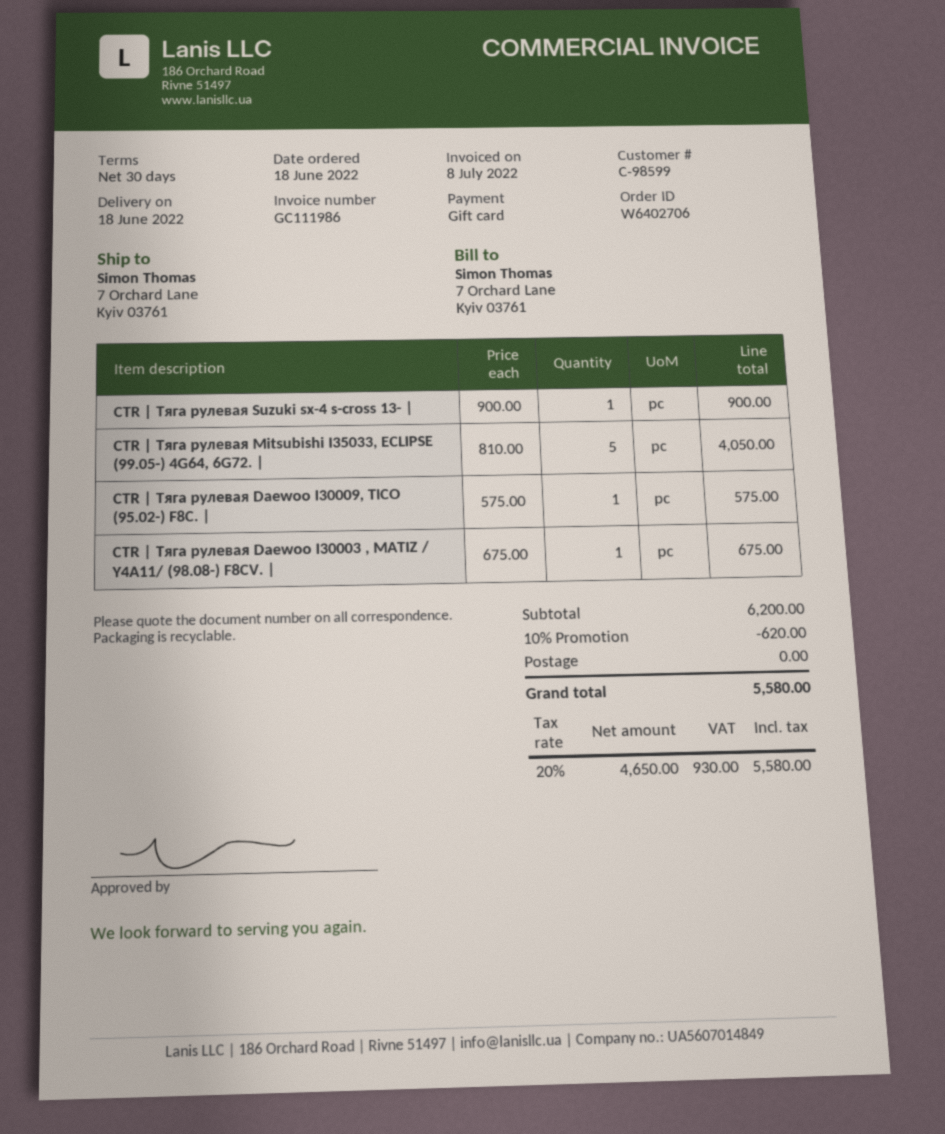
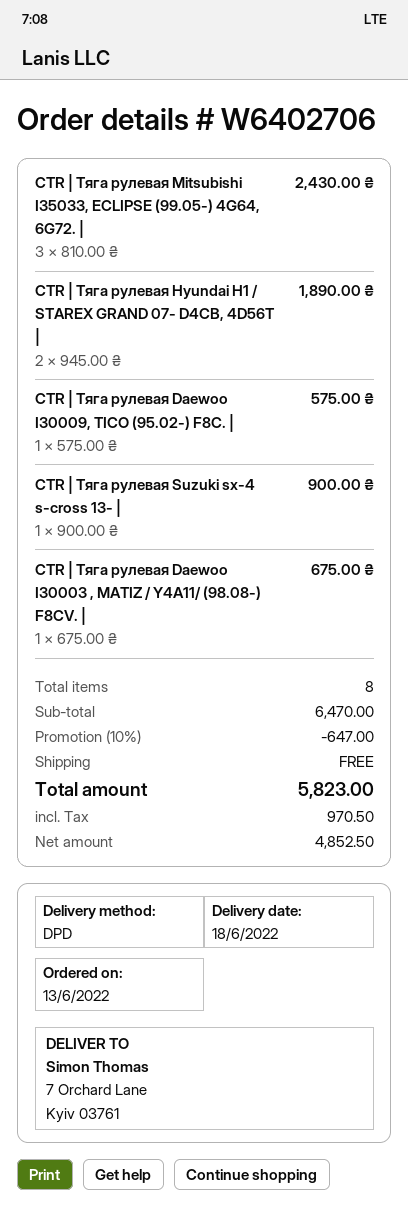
order date: 2022-06-18 -> 2022-06-13
CTR | Тяга рулевая Mitsubishi I35033, ECLIPSE (99.05-) 4G64, 6G72. |: 5 x 810.00 = 4050.00 -> 3 x 810.00 = 2430.00
CTR | Тяга рулевая Hyundai H1 / STAREX GRAND 07- D4CB, 4D56T |: none -> 2 x 945.00 = 1890.00
subtotal: 6200.00 -> 6470.00
discount: 10% = 620.00 -> 10% = 647.00
net: 4650.00 -> 4852.50
tax: 930.00 -> 970.50
total: 5580.00 -> 5823.00

